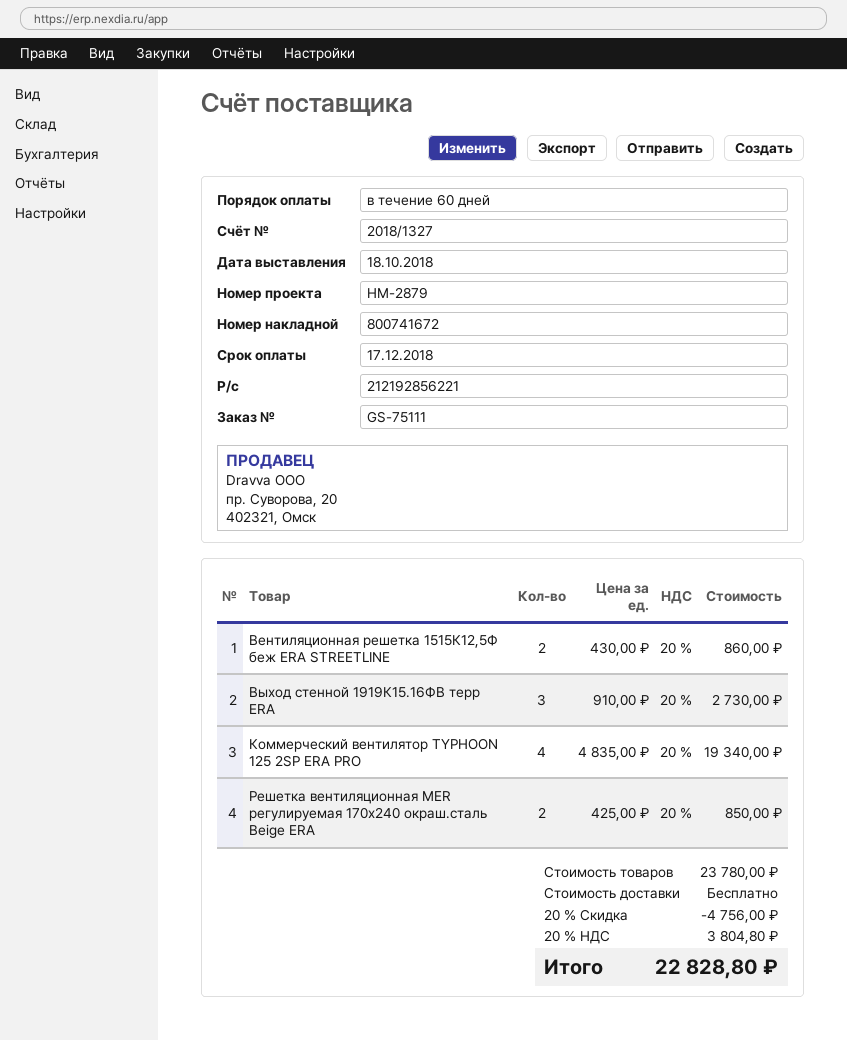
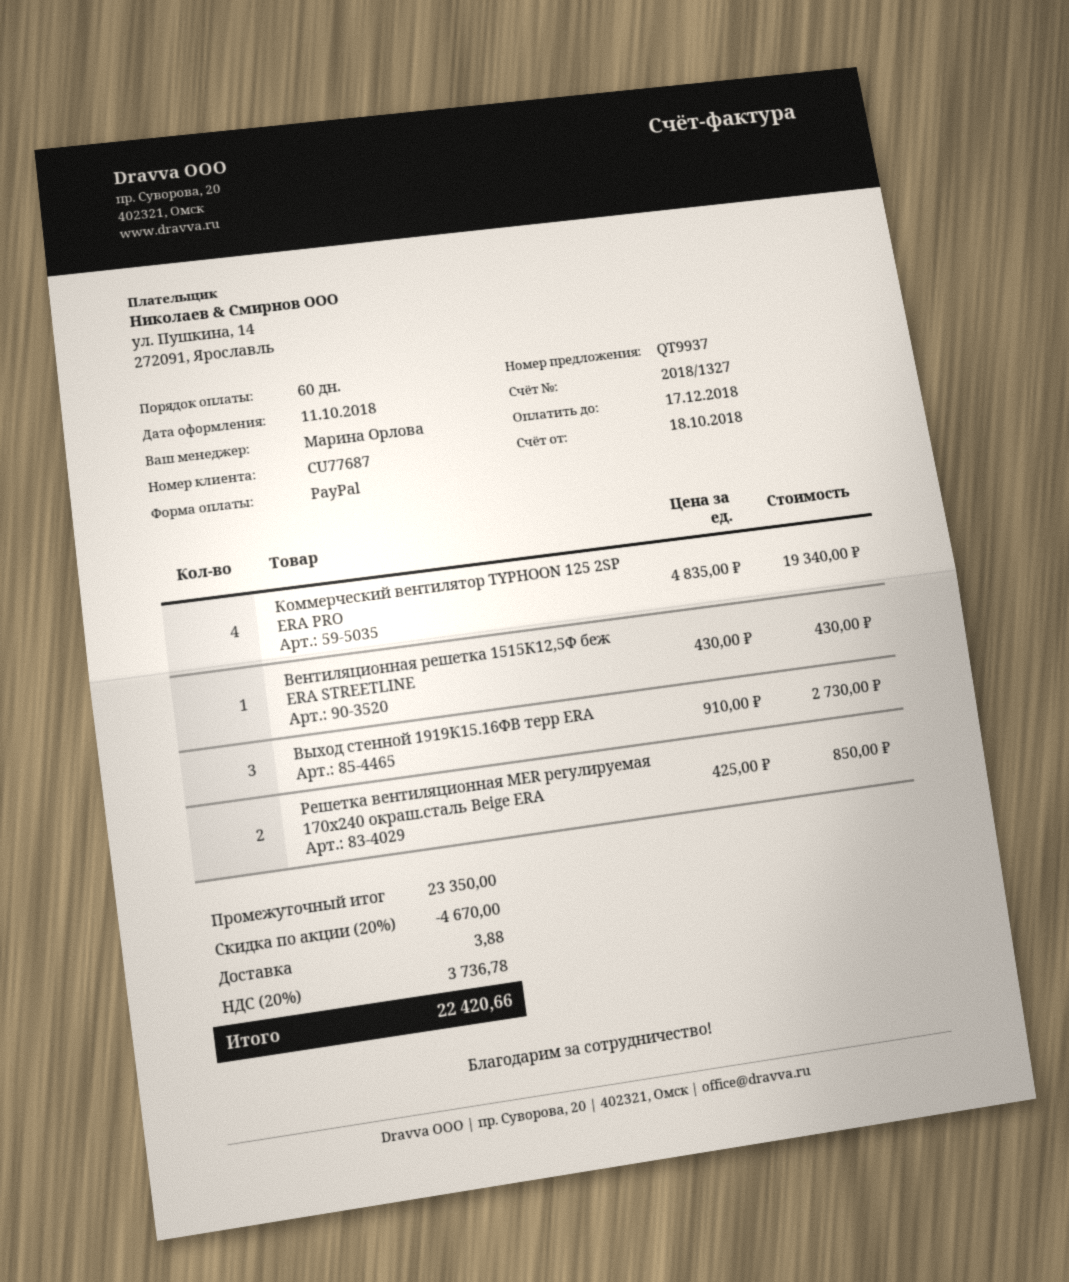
Вентиляционная решетка 1515К12,5Ф беж ERA STREETLINE: 2 x 430.00 = 860.00 -> 1 x 430.00 = 430.00
subtotal: 23780.00 -> 23350.00
discount: 20% = 4756.00 -> 20% = 4670.00
shipping: 0.00 -> 3.88
tax: 20% = 3804.80 -> 20% = 3736.78
total: 22828.80 -> 22420.66

